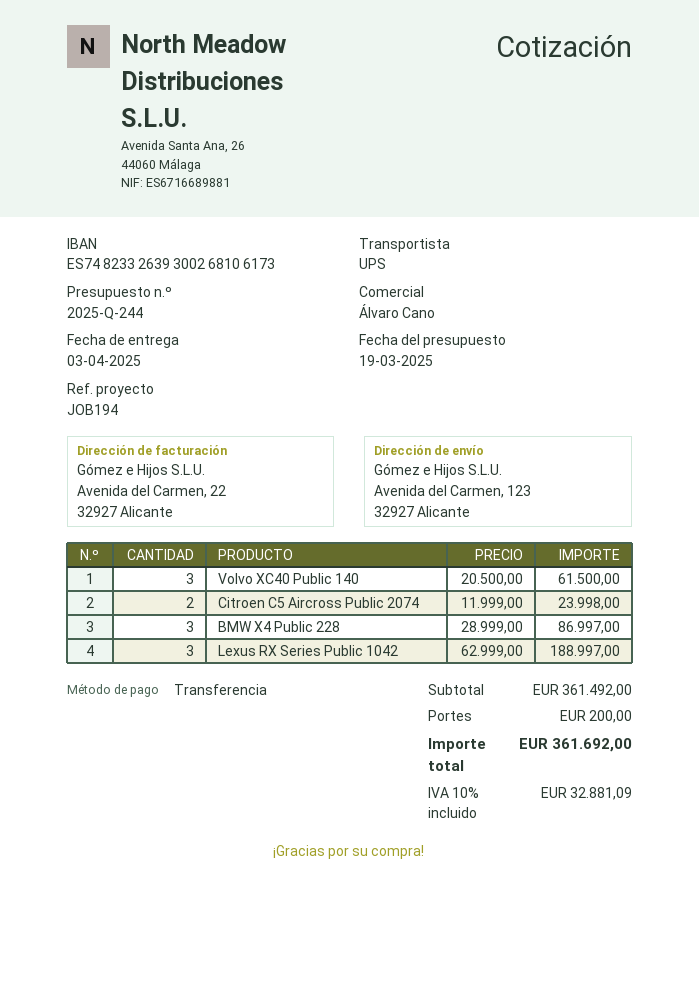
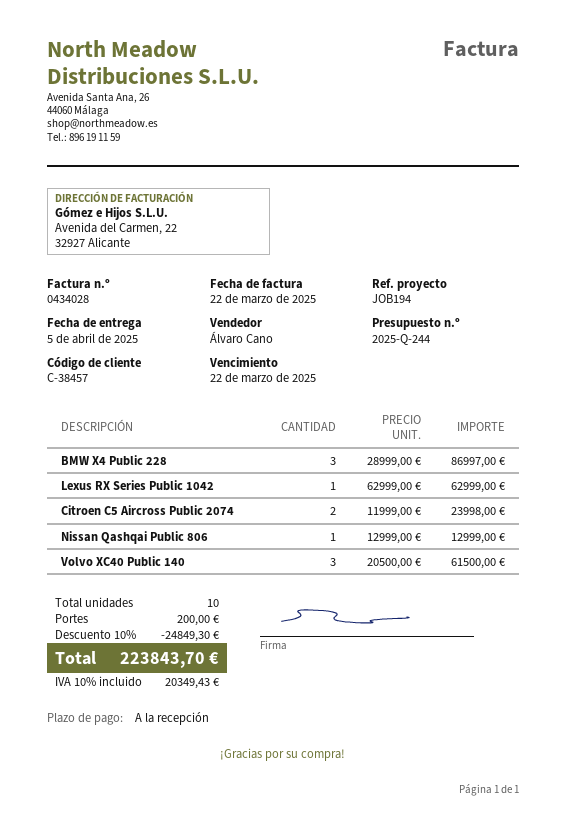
delivery date: 2025-04-03 -> 2025-04-05
Lexus RX Series Public 1042: 3 x 62999.00 = 188997.00 -> 1 x 62999.00 = 62999.00
Nissan Qashqai Public 806: none -> 1 x 12999.00 = 12999.00
discount: none -> 10% = 24849.30
tax: 10% = 32881.09 -> 10% = 20349.43
total: 361692.00 -> 223843.70

